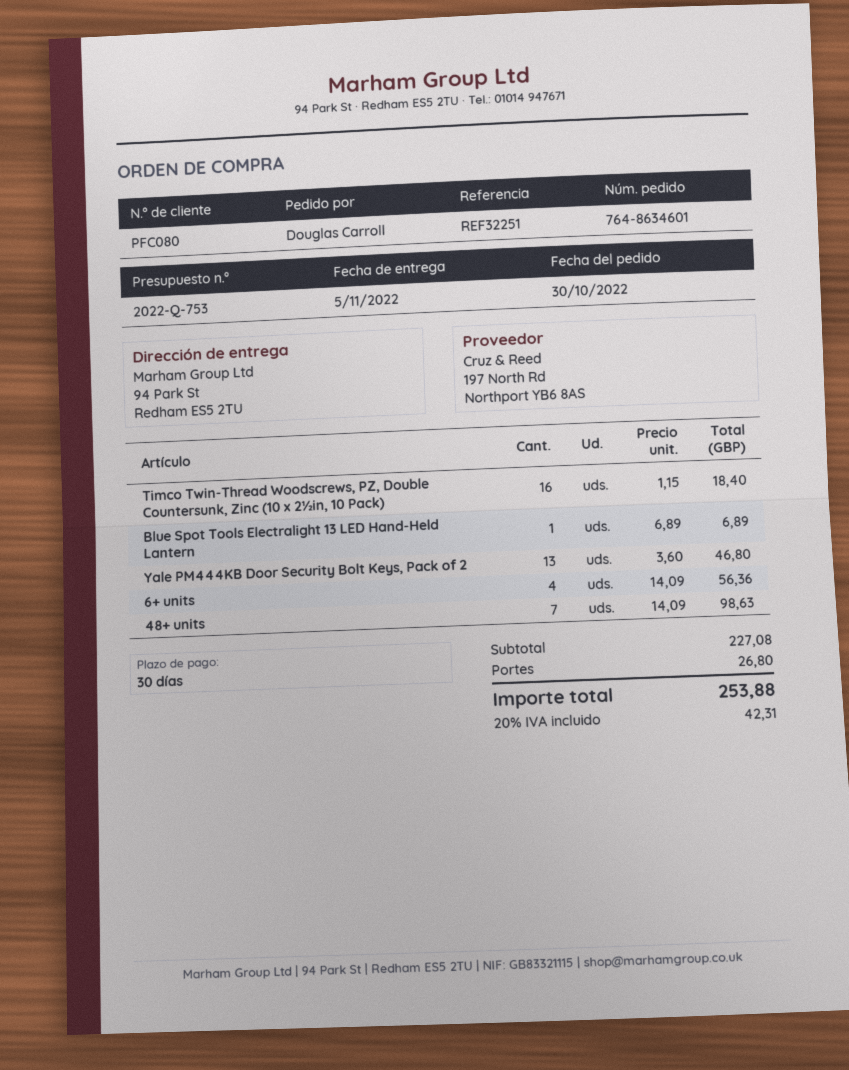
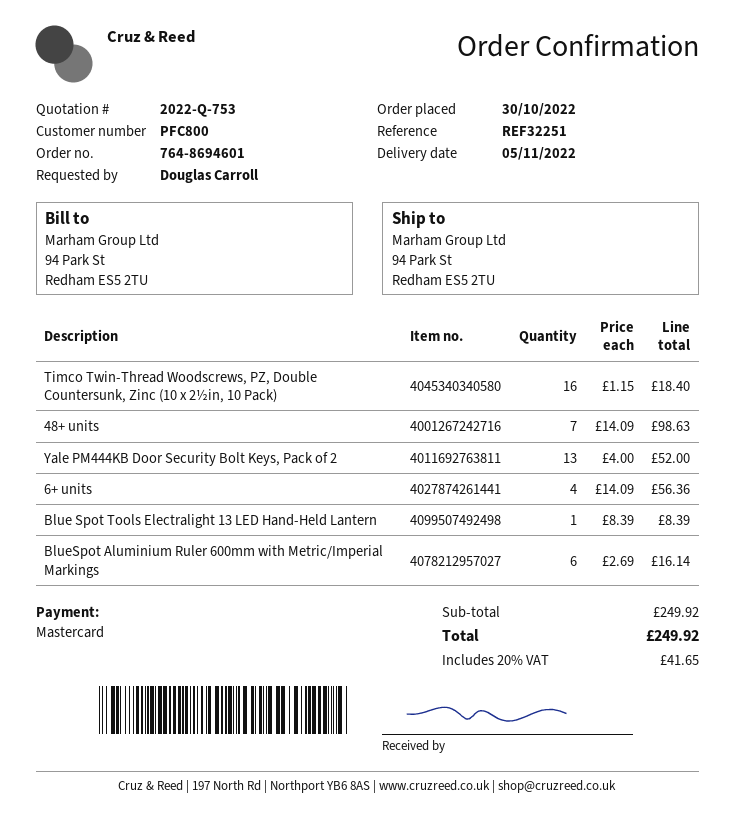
order number: 764-8634601 -> 764-8694601
customer number: PFC080 -> PFC800
Blue Spot Tools Electralight 13 LED Hand-Held Lantern: 1 x 6.89 = 6.89 -> 1 x 8.39 = 8.39
Yale PM444KB Door Security Bolt Keys, Pack of 2: 13 x 3.60 = 46.80 -> 13 x 4.00 = 52.00
BlueSpot Aluminium Ruler 600mm with Metric/Imperial Markings: none -> 6 x 2.69 = 16.14
subtotal: 227.08 -> 249.92
shipping: 26.80 -> none
tax: 20% = 42.31 -> 20% = 41.65
total: 253.88 -> 249.92

